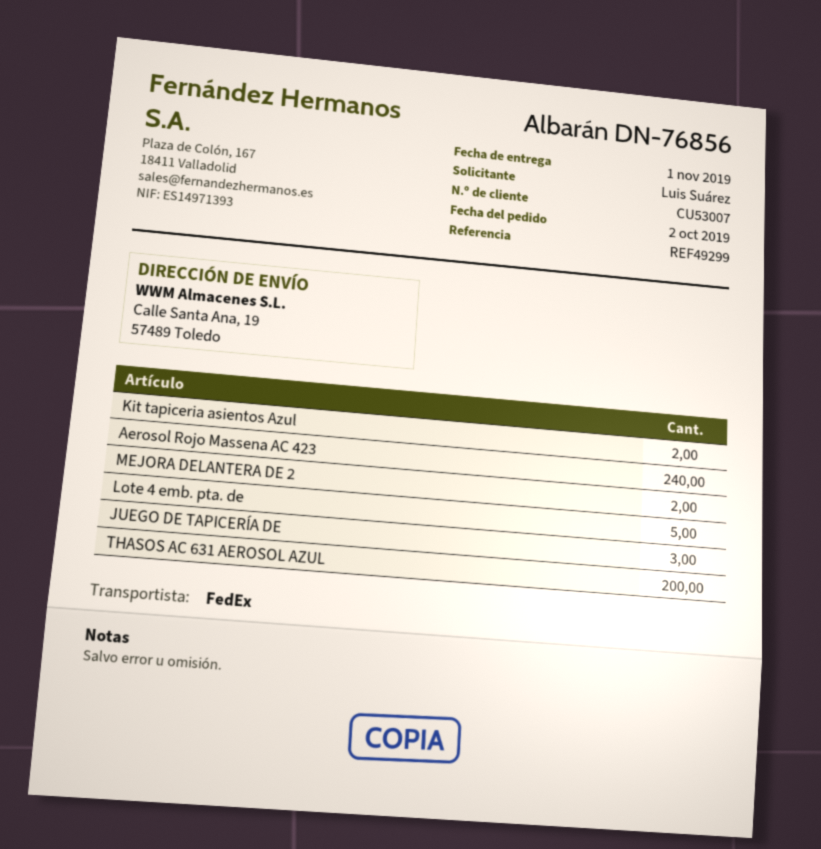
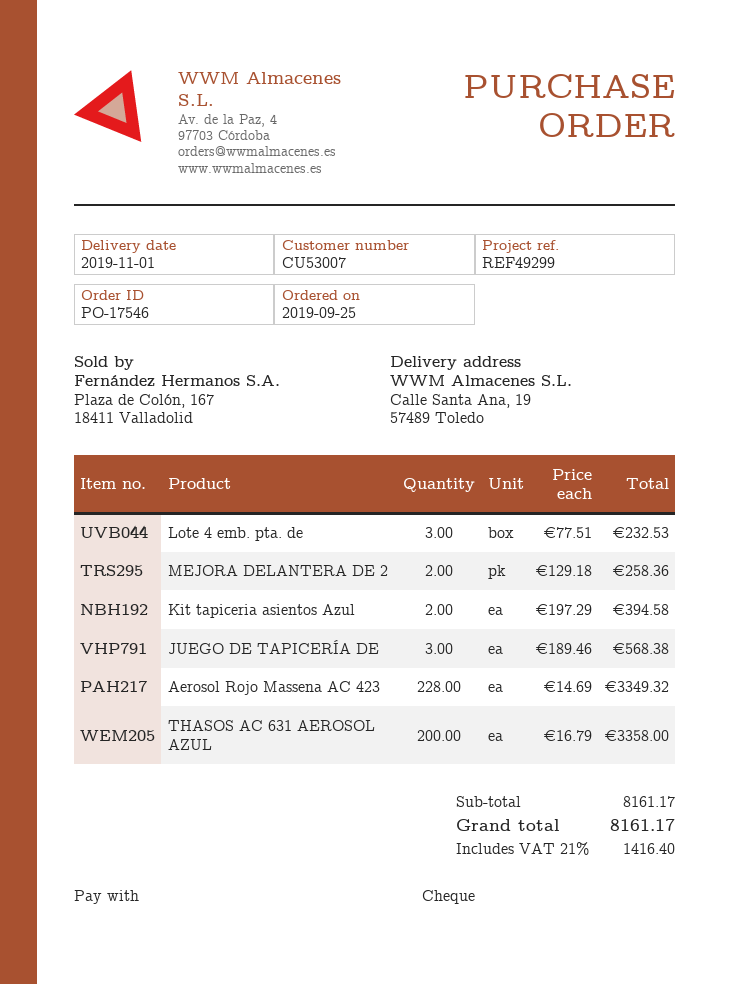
order date: 2019-10-02 -> 2019-09-25
Aerosol Rojo Massena AC 423: 240 -> 228
Lote 4 emb. pta. de: 5 -> 3

